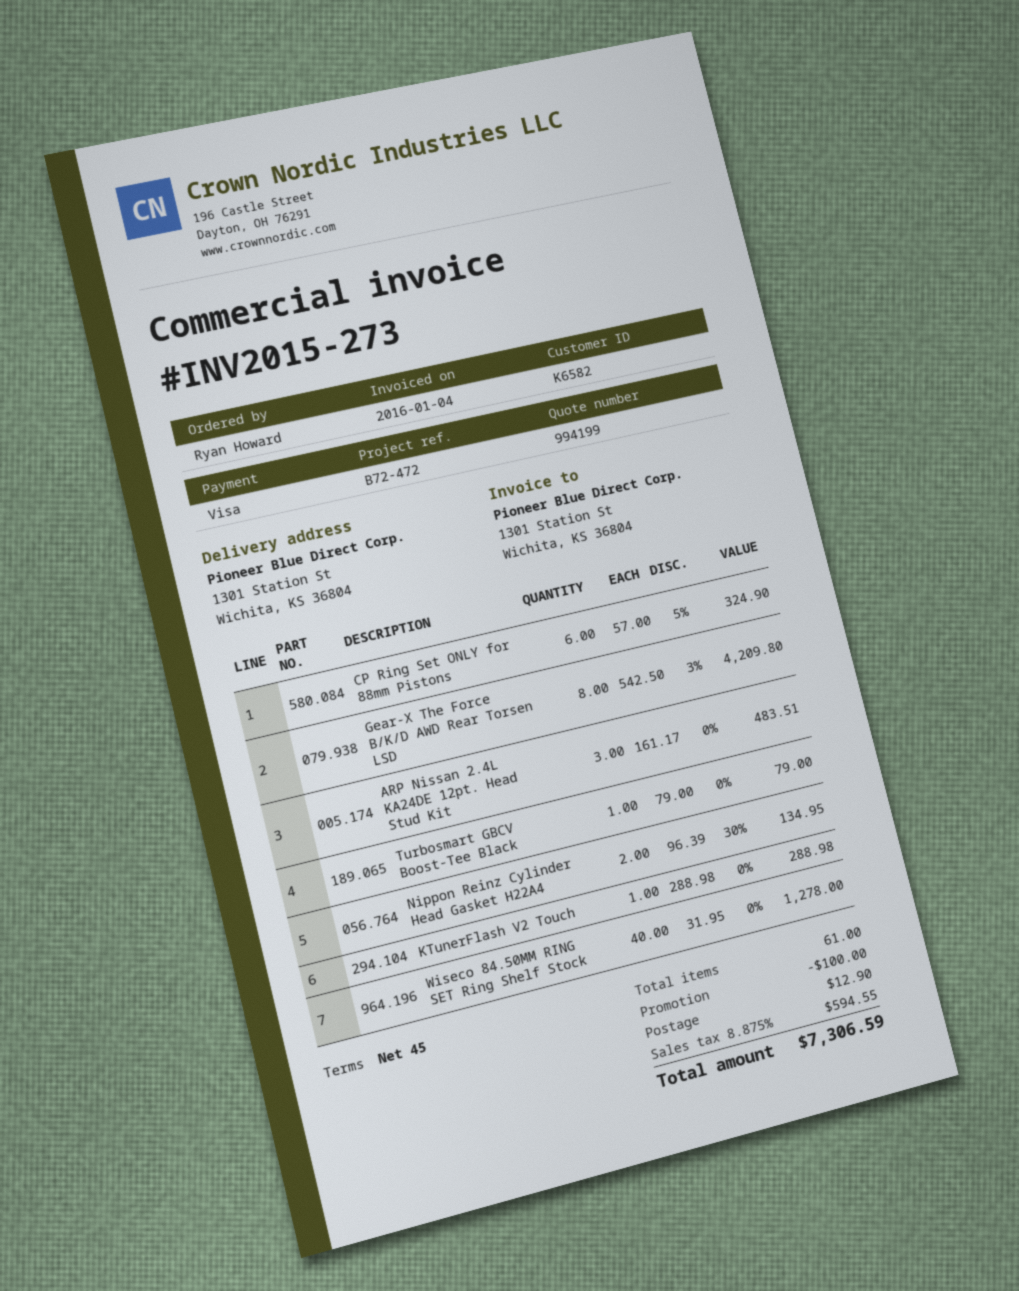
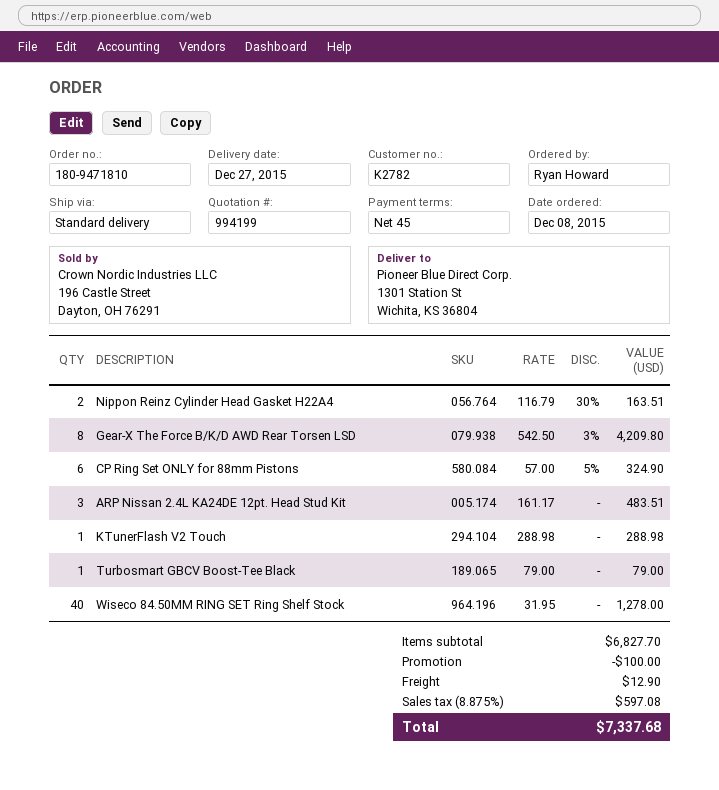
customer number: K6582 -> K2782
Nippon Reinz Cylinder Head Gasket H22A4: 2 x 96.39 - 30% = 134.95 -> 2 x 116.79 - 30% = 163.51
tax: 8.875% = 594.55 -> 8.875% = 597.08
total: 7306.59 -> 7337.68

